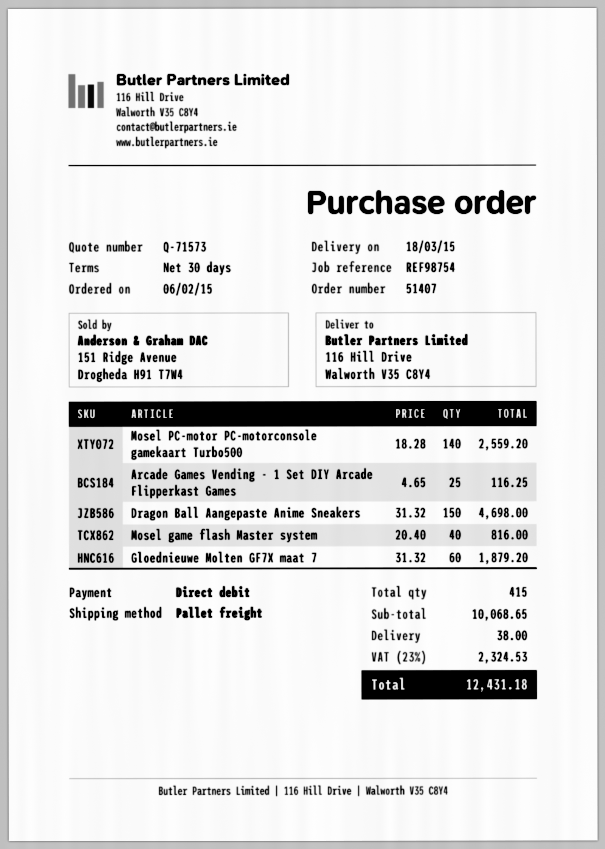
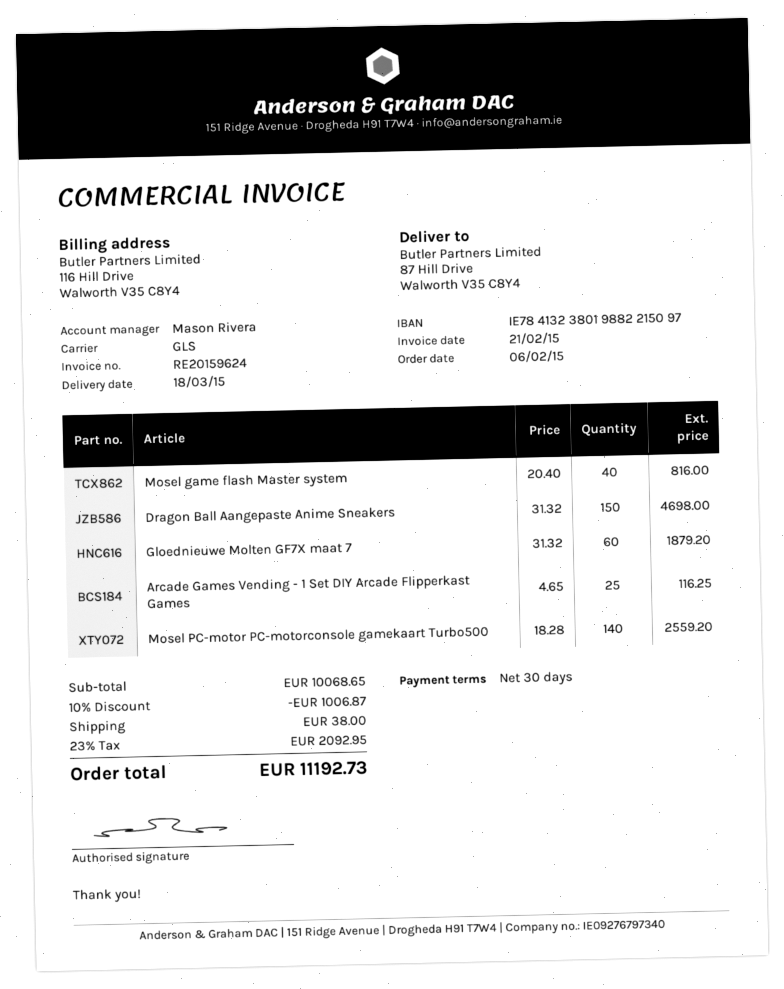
shipping method: pallet freight -> GLS
ship to: 116 Hill Drive, Walworth V35 C8Y4 -> 87 Hill Drive, Walworth V35 C8Y4
discount: none -> 10% = 1006.87
tax: 23% = 2324.53 -> 23% = 2092.95
total: 12431.18 -> 11192.73

